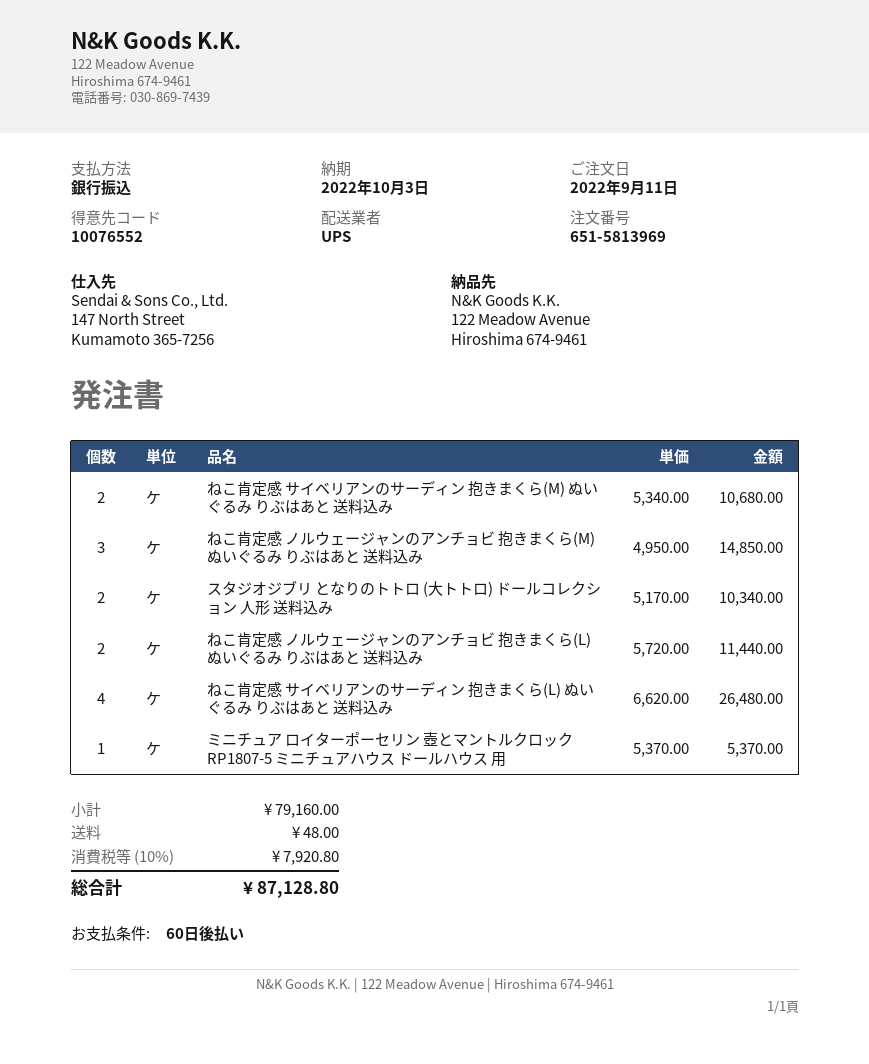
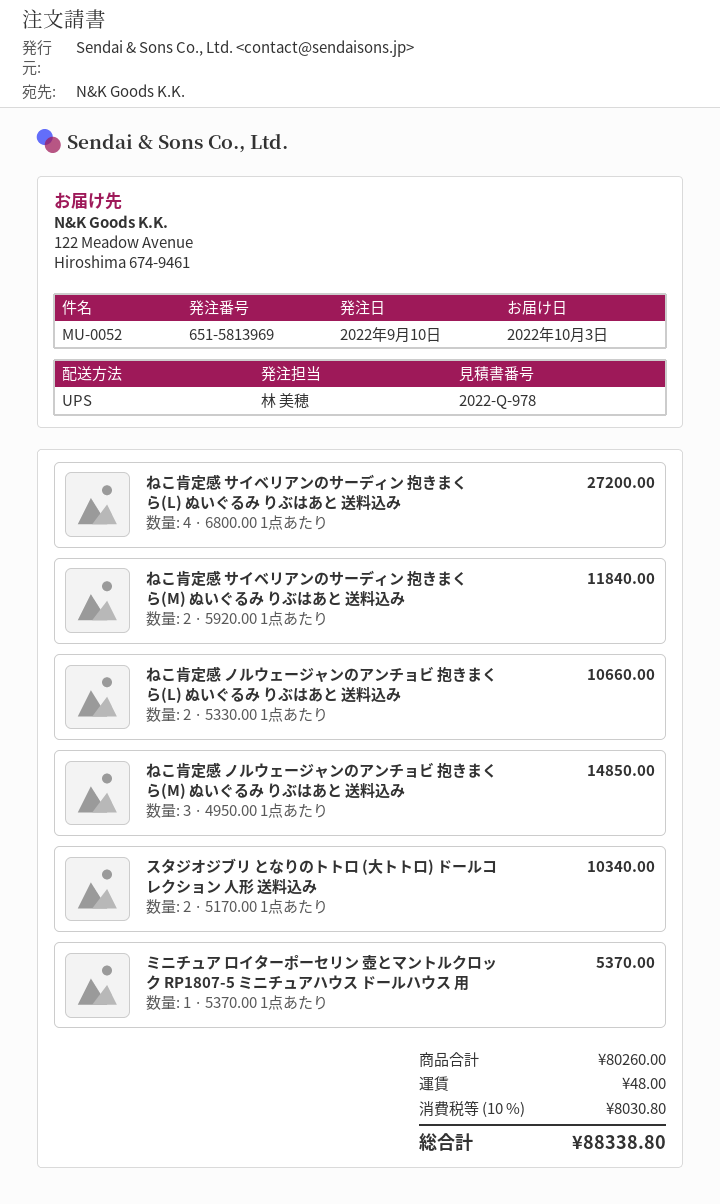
order date: 2022-09-11 -> 2022-09-10
ねこ肯定感 サイベリアンのサーディン 抱きまくら(M) ぬいぐるみ りぶはあと 送料込み: 2 x 5340.00 = 10680.00 -> 2 x 5920.00 = 11840.00
ねこ肯定感 ノルウェージャンのアンチョビ 抱きまくら(L) ぬいぐるみ りぶはあと 送料込み: 2 x 5720.00 = 11440.00 -> 2 x 5330.00 = 10660.00
ねこ肯定感 サイベリアンのサーディン 抱きまくら(L) ぬいぐるみ りぶはあと 送料込み: 4 x 6620.00 = 26480.00 -> 4 x 6800.00 = 27200.00
subtotal: 79160.00 -> 80260.00
tax: 10% = 7920.80 -> 10% = 8030.80
total: 87128.80 -> 88338.80

